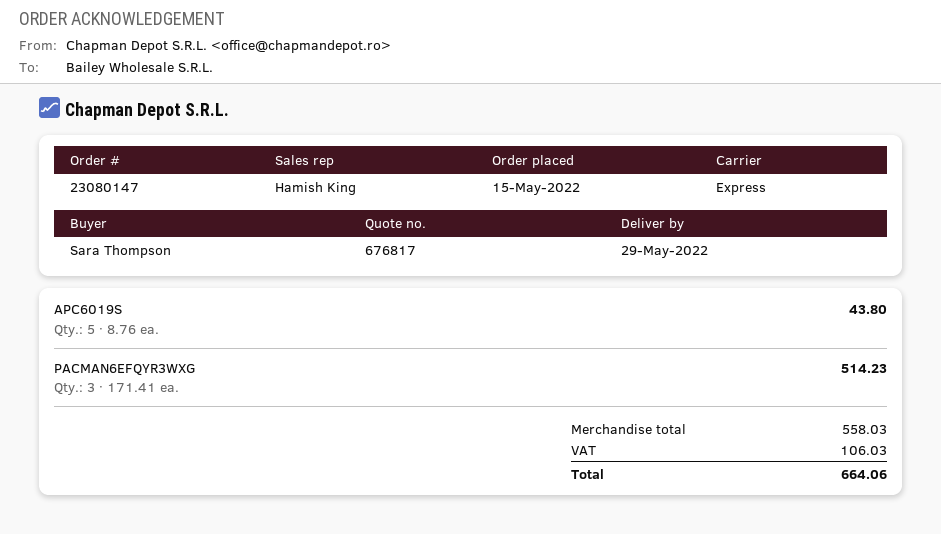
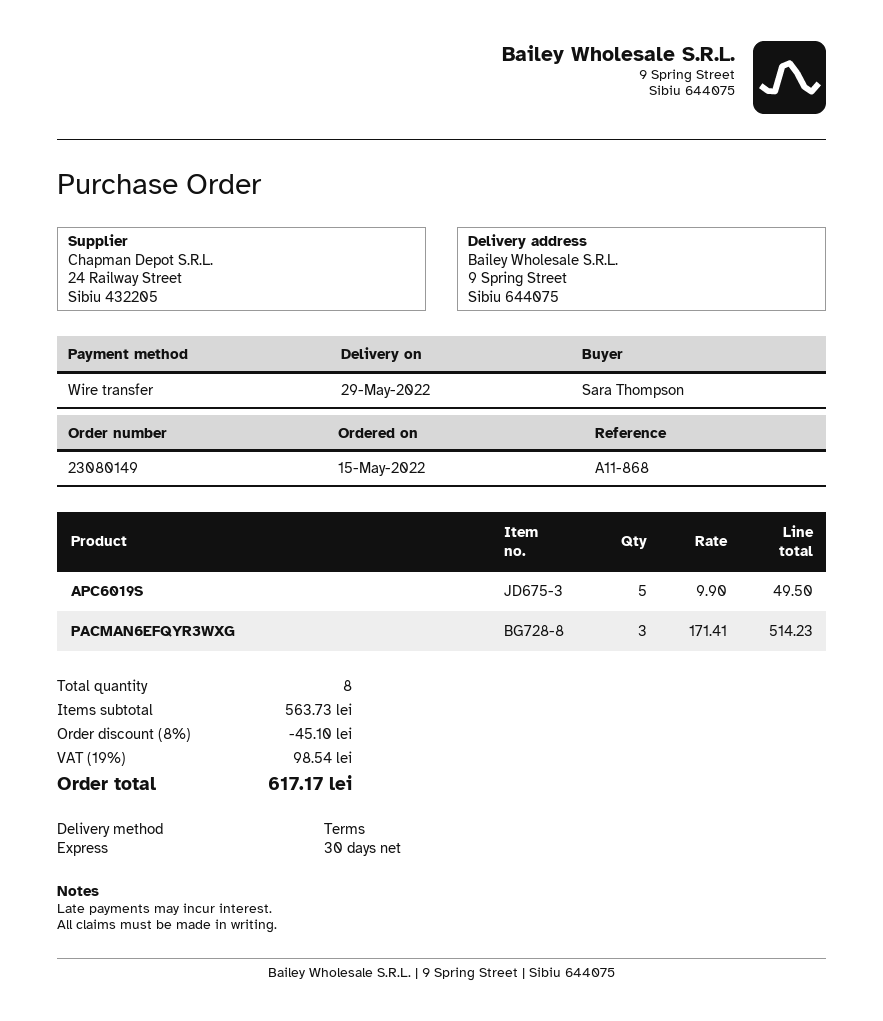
order number: 23080147 -> 23080149
APC6019S: 5 x 8.76 = 43.80 -> 5 x 9.90 = 49.50
subtotal: 558.03 -> 563.73
discount: none -> 8% = 45.10
tax: 106.03 -> 98.54
total: 664.06 -> 617.17

